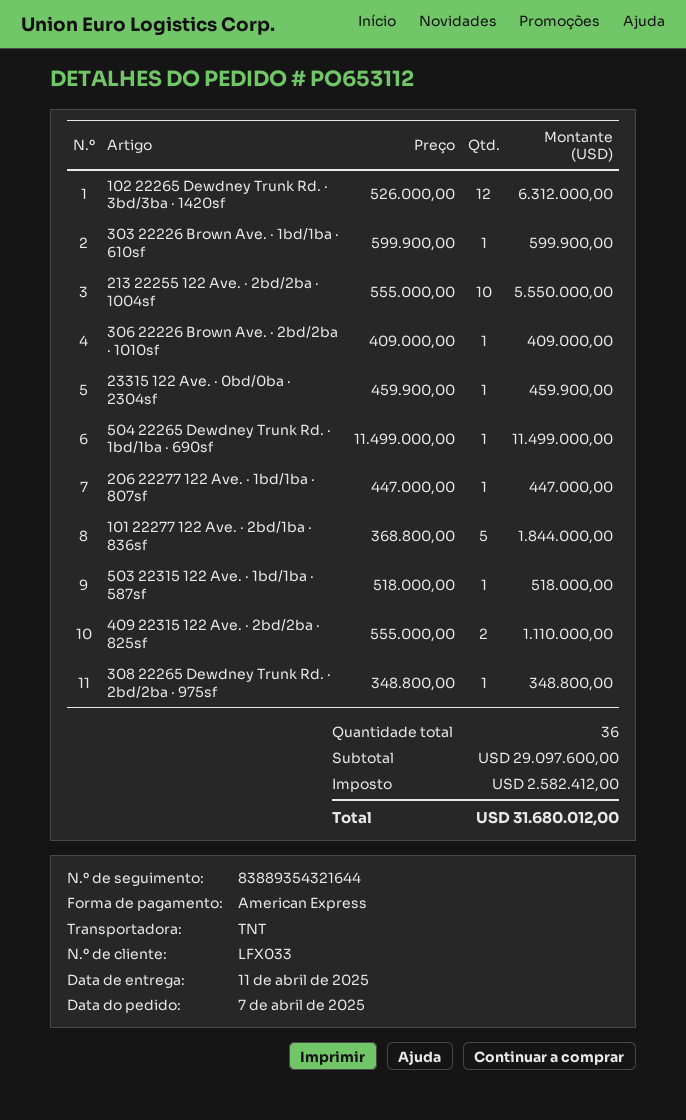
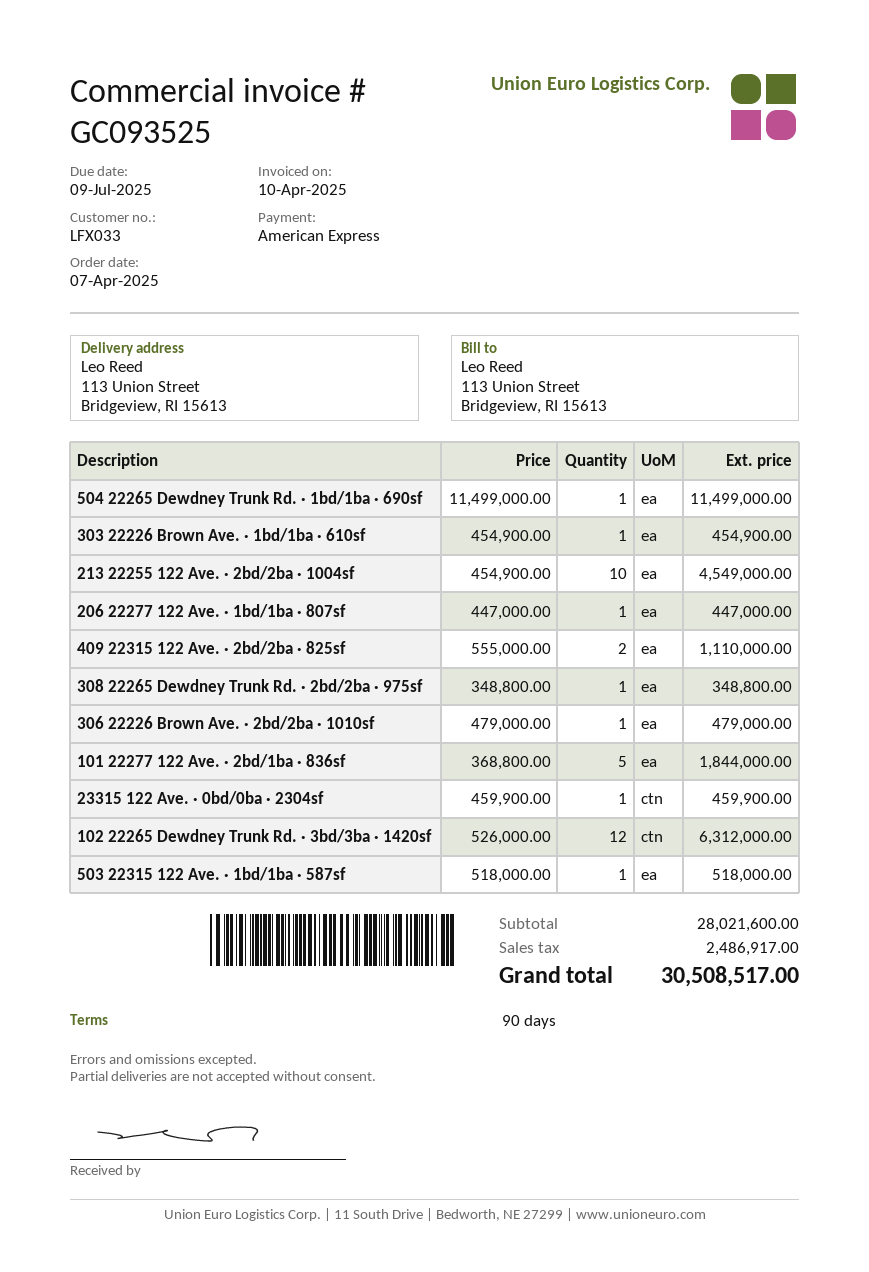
303 22226 Brown Ave. · 1bd/1ba · 610sf: 1 x 599900.00 = 599900.00 -> 1 x 454900.00 = 454900.00
213 22255 122 Ave. · 2bd/2ba · 1004sf: 10 x 555000.00 = 5550000.00 -> 10 x 454900.00 = 4549000.00
306 22226 Brown Ave. · 2bd/2ba · 1010sf: 1 x 409000.00 = 409000.00 -> 1 x 479000.00 = 479000.00
subtotal: 29097600.00 -> 28021600.00
tax: 2582412.00 -> 2486917.00
total: 31680012.00 -> 30508517.00

